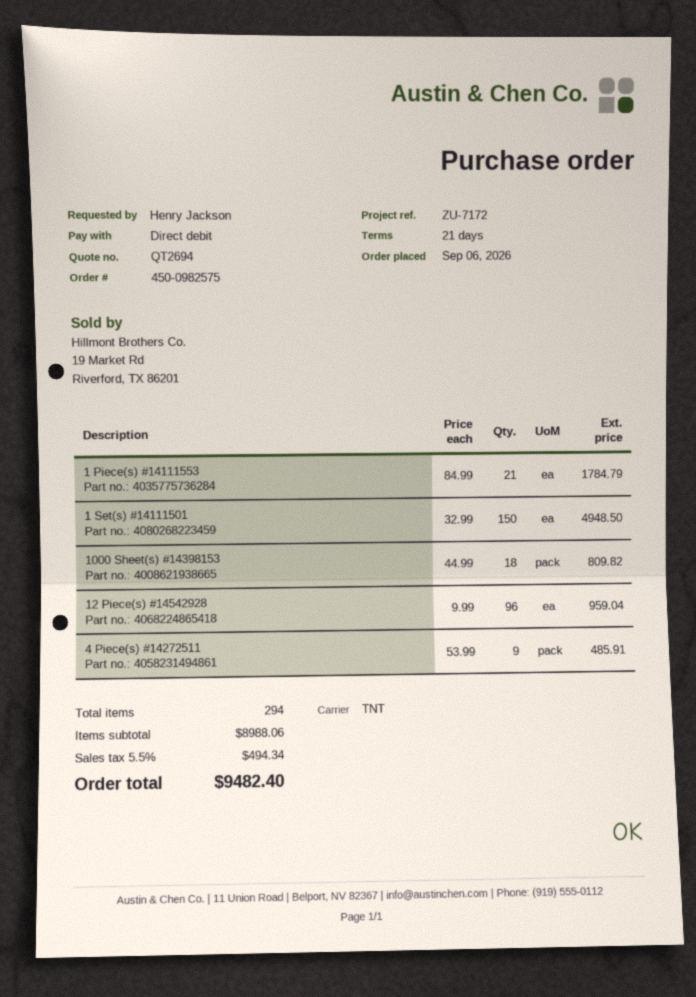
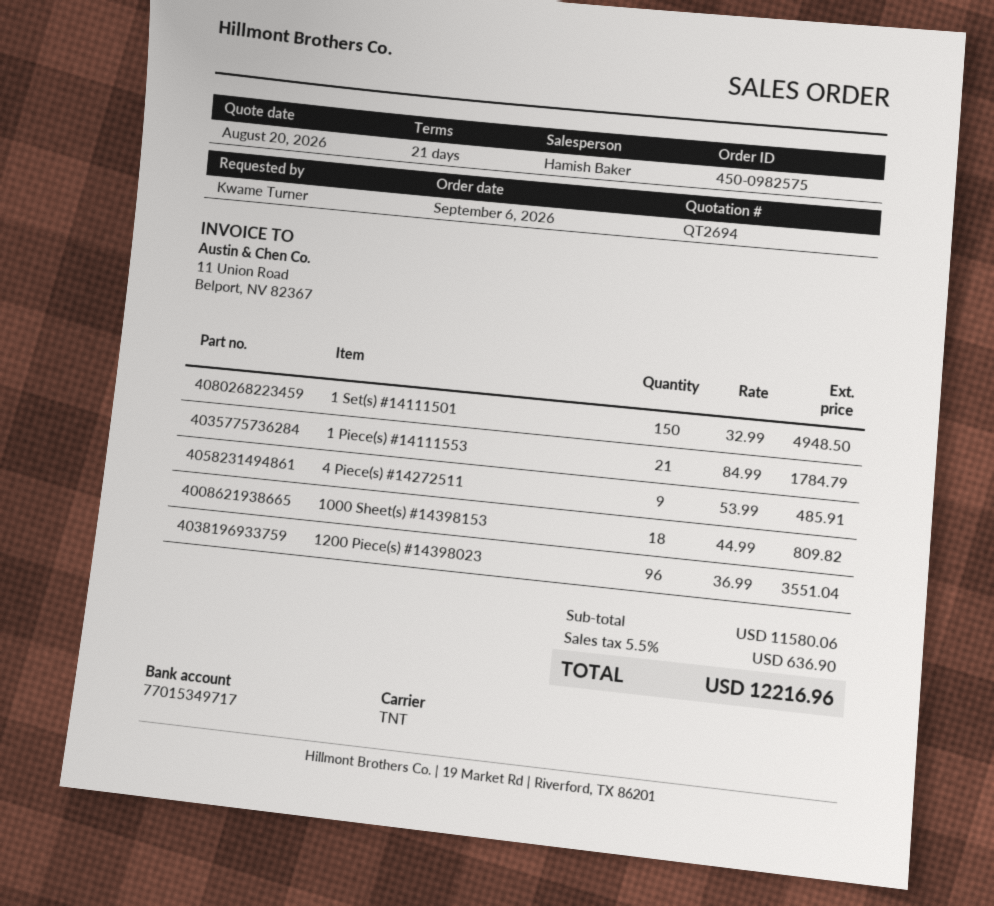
ordered by: Henry Jackson -> Kwame Turner
12 Piece(s) #14542928: 96 x 9.99 = 959.04 -> none
1200 Piece(s) #14398023: none -> 96 x 36.99 = 3551.04
subtotal: 8988.06 -> 11580.06
tax: 5.5% = 494.34 -> 5.5% = 636.90
total: 9482.40 -> 12216.96

